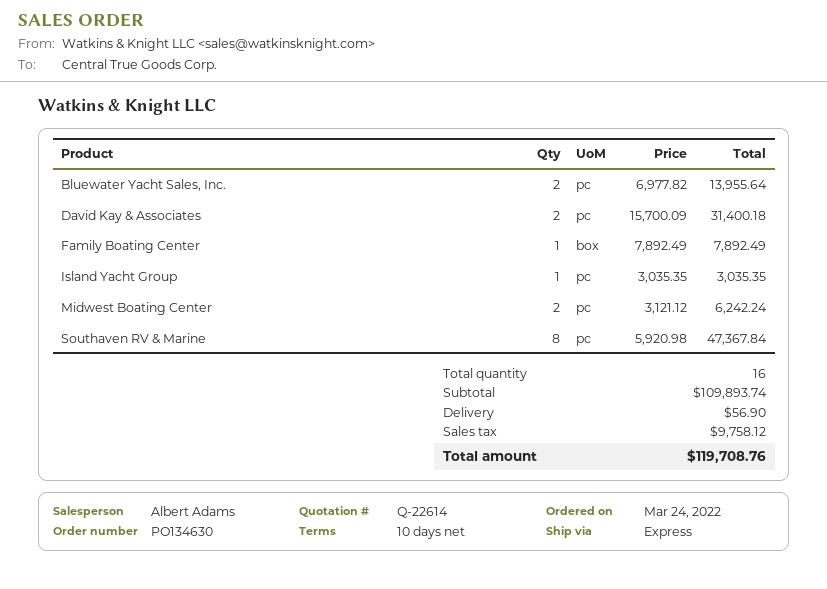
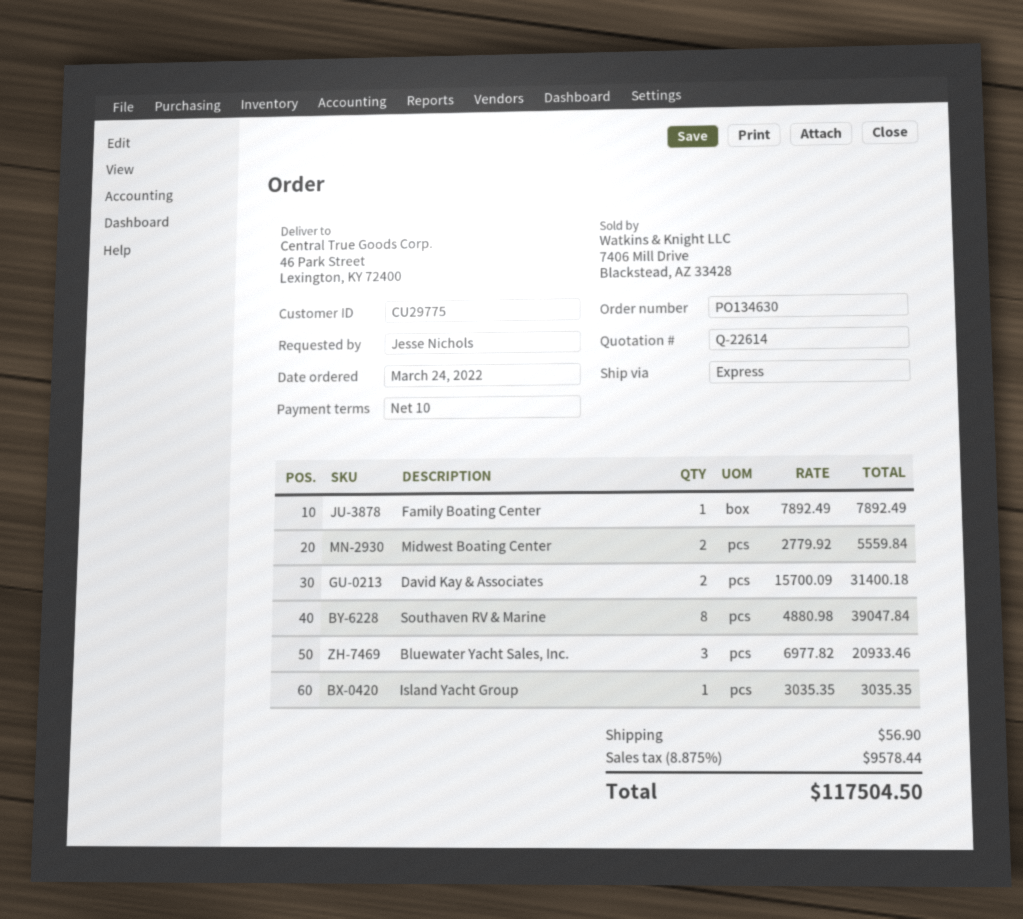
Bluewater Yacht Sales, Inc.: 2 x 6977.82 = 13955.64 -> 3 x 6977.82 = 20933.46
Midwest Boating Center: 2 x 3121.12 = 6242.24 -> 2 x 2779.92 = 5559.84
Southaven RV & Marine: 8 x 5920.98 = 47367.84 -> 8 x 4880.98 = 39047.84
tax: 9758.12 -> 9578.44
total: 119708.76 -> 117504.50

